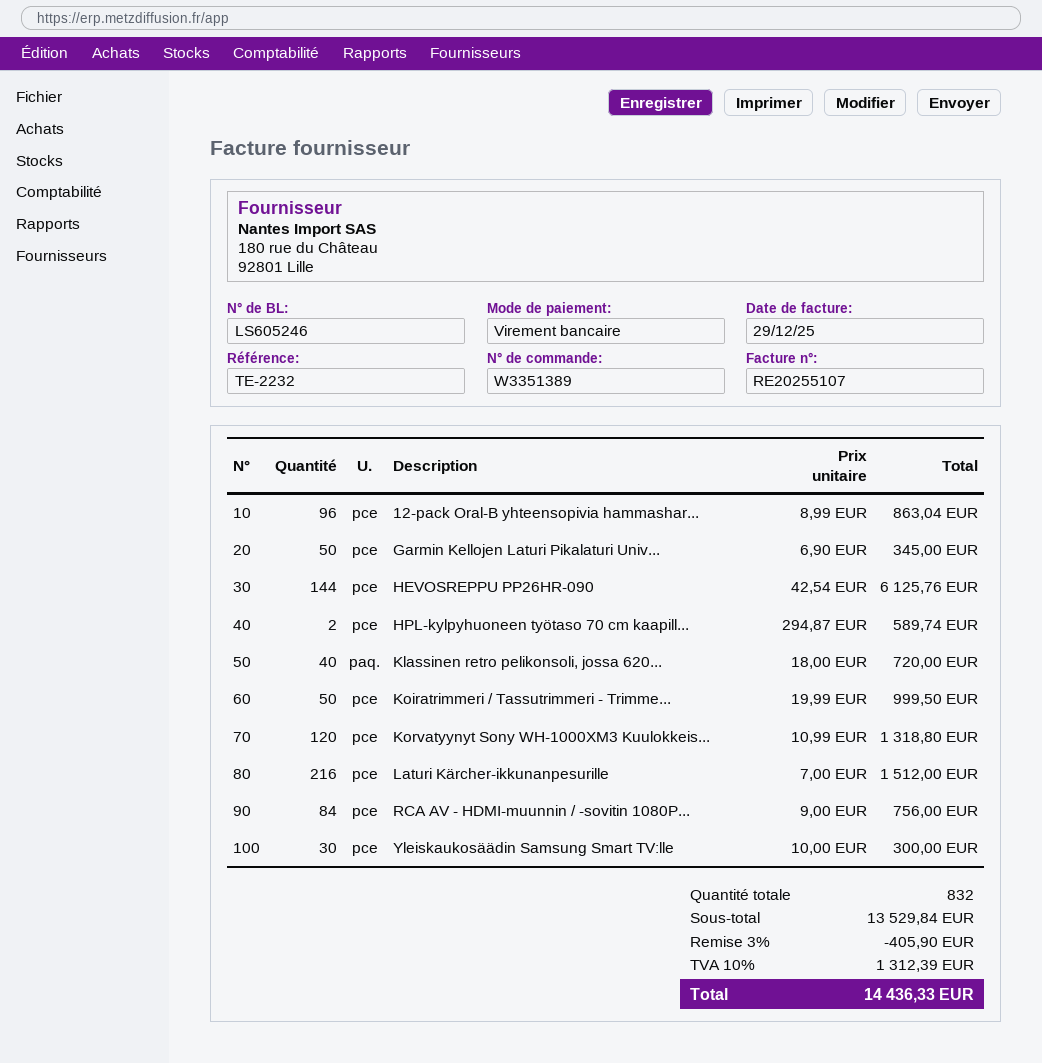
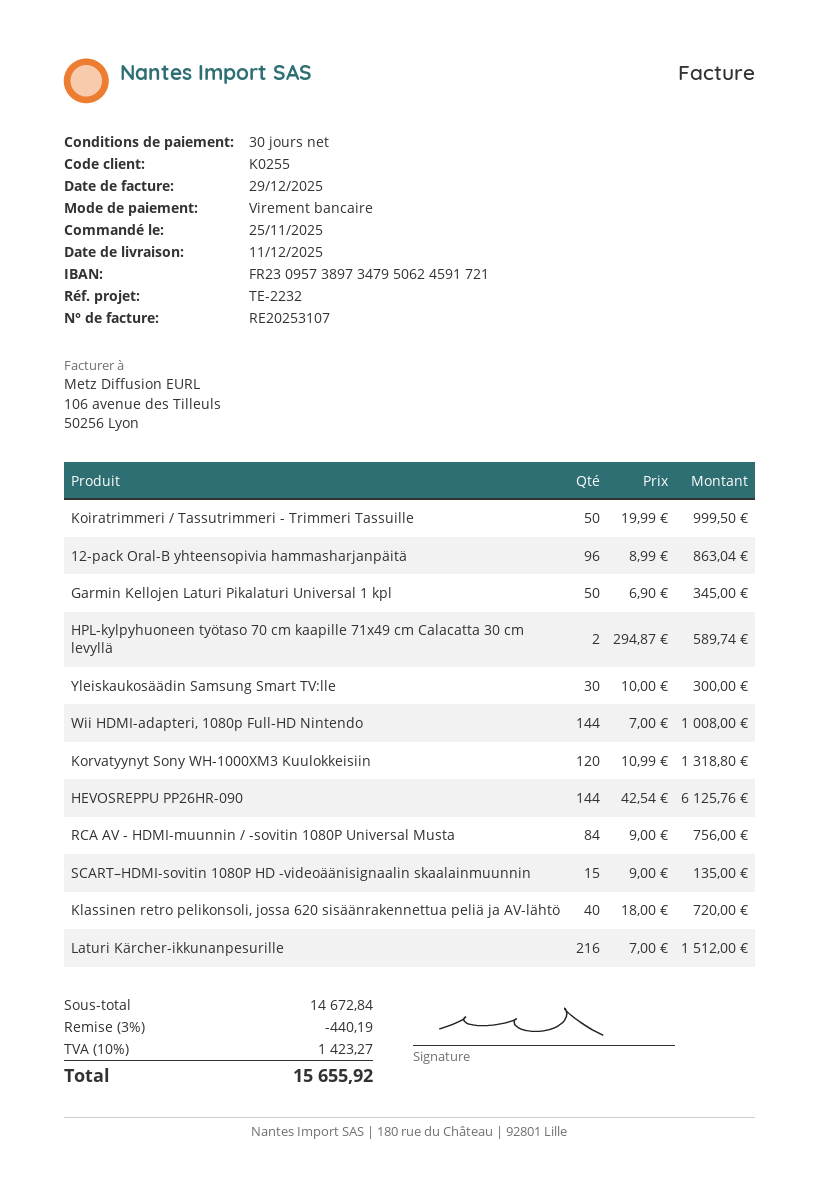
invoice number: RE20255107 -> RE20253107
Wii HDMI-adapteri, 1080p Full-HD Nintendo: none -> 144 x 7.00 = 1008.00
SCART–HDMI-sovitin 1080P HD -videoäänisignaalin skaalainmuunnin: none -> 15 x 9.00 = 135.00
subtotal: 13529.84 -> 14672.84
discount: 3% = 405.90 -> 3% = 440.19
tax: 10% = 1312.39 -> 10% = 1423.27
total: 14436.33 -> 15655.92

